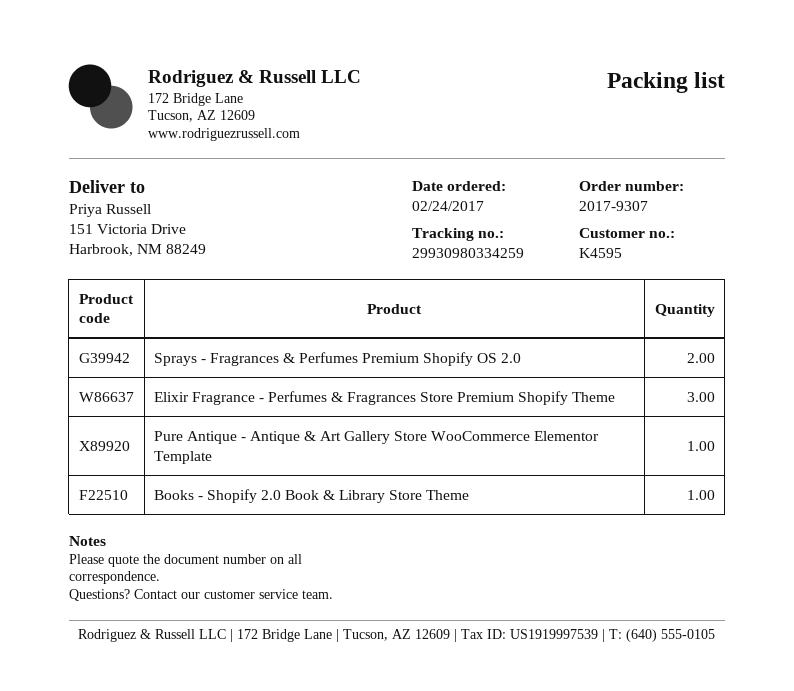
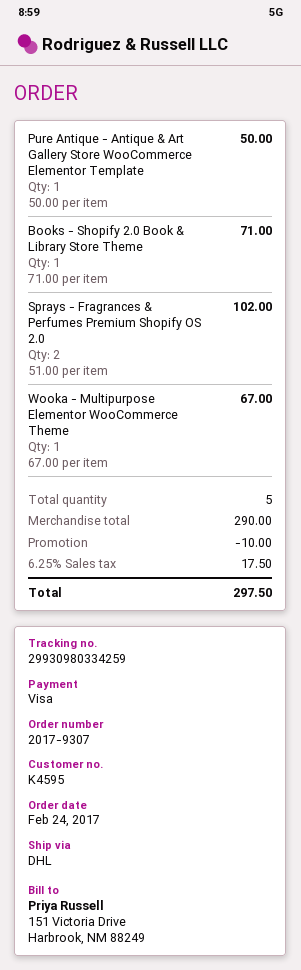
Elixir Fragrance - Perfumes & Fragrances Store Premium Shopify Theme: 3 -> none
Wooka - Multipurpose Elementor WooCommerce Theme: none -> 1

